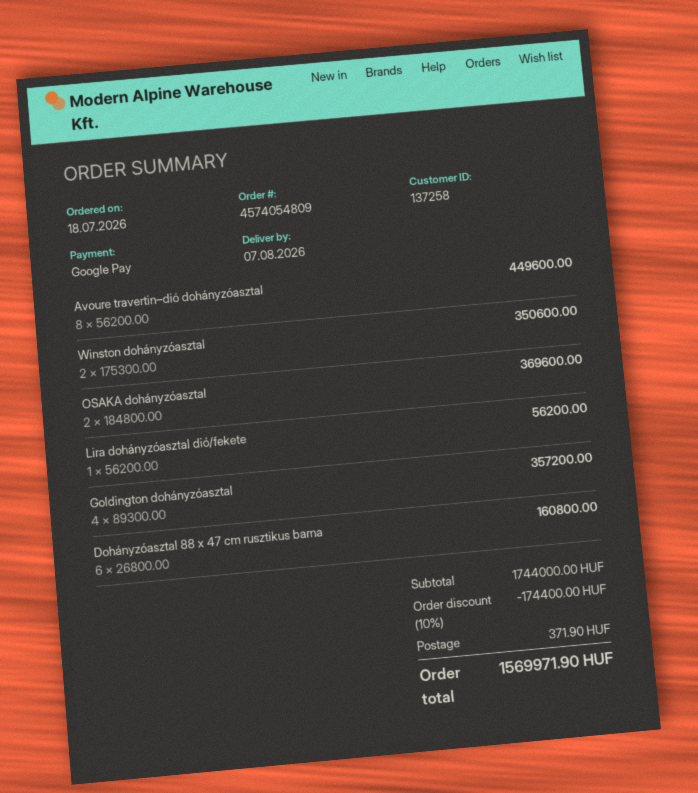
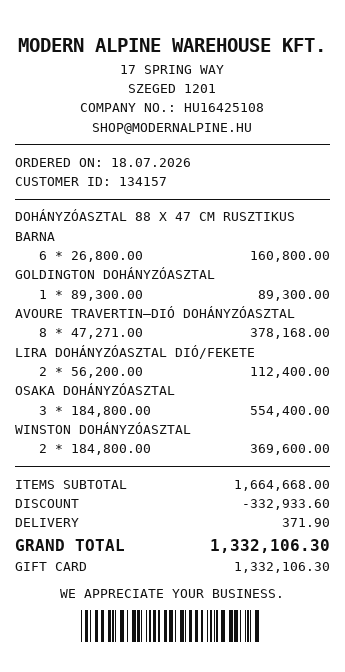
customer number: 137258 -> 134157
payment method: Google Pay -> gift card
Avoure travertin–dió dohányzóasztal: 8 x 56200.00 = 449600.00 -> 8 x 47271.00 = 378168.00
Winston dohányzóasztal: 2 x 175300.00 = 350600.00 -> 2 x 184800.00 = 369600.00
OSAKA dohányzóasztal: 2 x 184800.00 = 369600.00 -> 3 x 184800.00 = 554400.00
Lira dohányzóasztal dió/fekete: 1 x 56200.00 = 56200.00 -> 2 x 56200.00 = 112400.00
Goldington dohányzóasztal: 4 x 89300.00 = 357200.00 -> 1 x 89300.00 = 89300.00
subtotal: 1744000.00 -> 1664668.00
discount: 174400.00 -> 332933.60
total: 1569971.90 -> 1332106.30

